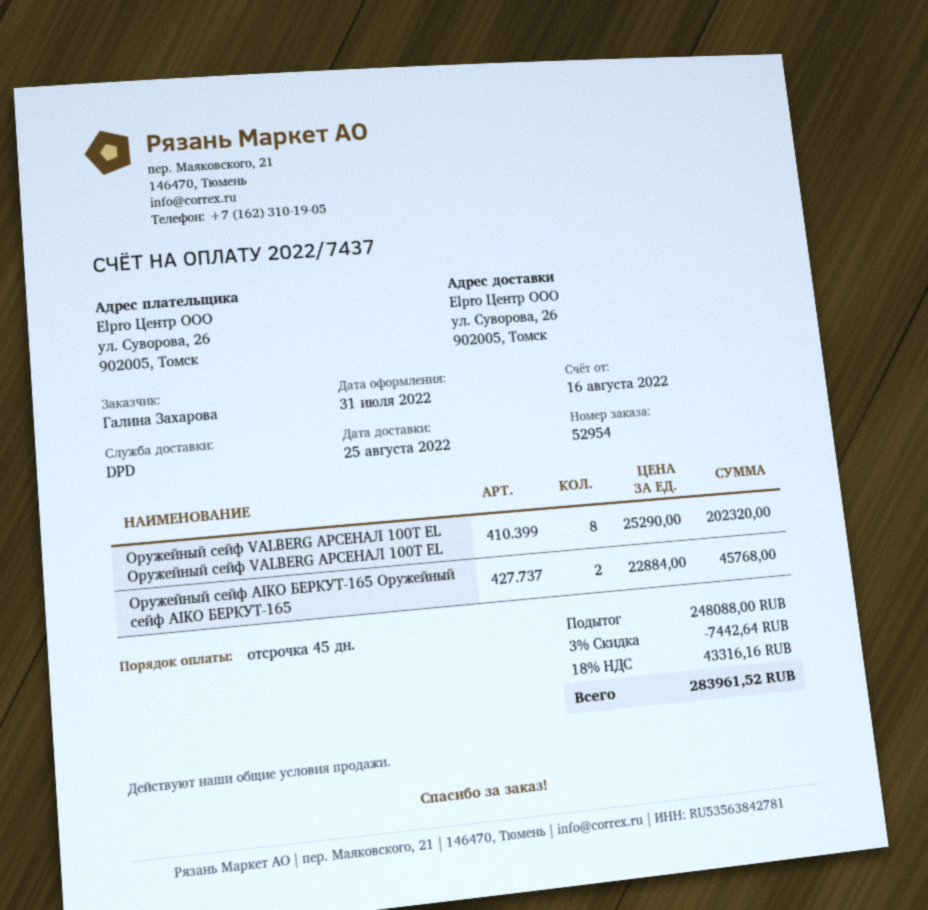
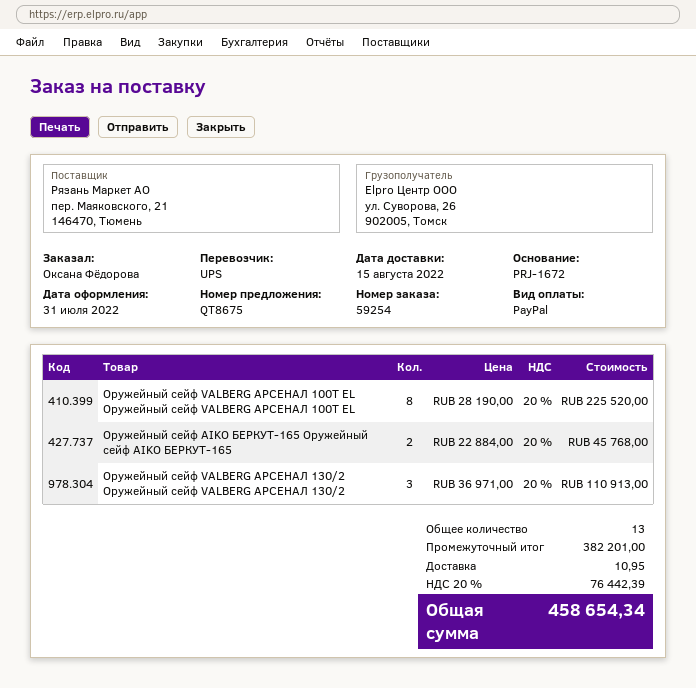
order number: 52954 -> 59254
delivery date: 2022-08-25 -> 2022-08-15
ordered by: Галина Захарова -> Оксана Фёдорова
shipping method: DPD -> UPS
Оружейный сейф VALBERG АРСЕНАЛ 100Т EL Оружейный сейф VALBERG АРСЕНАЛ 100Т EL: 8 x 25290.00 = 202320.00 -> 8 x 28190.00 = 225520.00
Оружейный сейф VALBERG АРСЕНАЛ 130/2 Оружейный сейф VALBERG АРСЕНАЛ 130/2: none -> 3 x 36971.00 = 110913.00
subtotal: 248088.00 -> 382201.00
discount: 3% = 7442.64 -> none
shipping: none -> 10.95
tax: 18% = 43316.16 -> 20% = 76442.39
total: 283961.52 -> 458654.34

